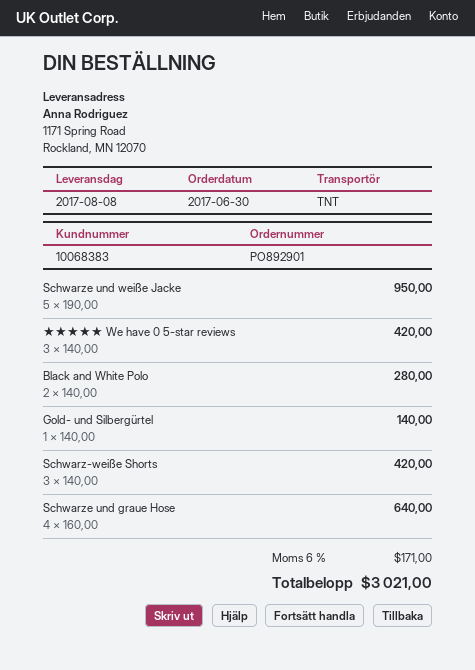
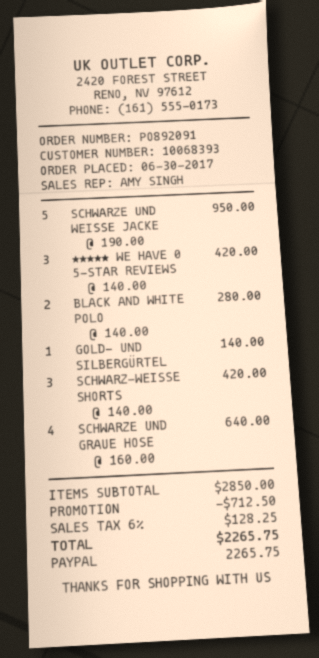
order number: PO892901 -> PO892091
customer number: 10068383 -> 10068393
discount: none -> 712.50
tax: 6% = 171.00 -> 6% = 128.25
total: 3021.00 -> 2265.75

